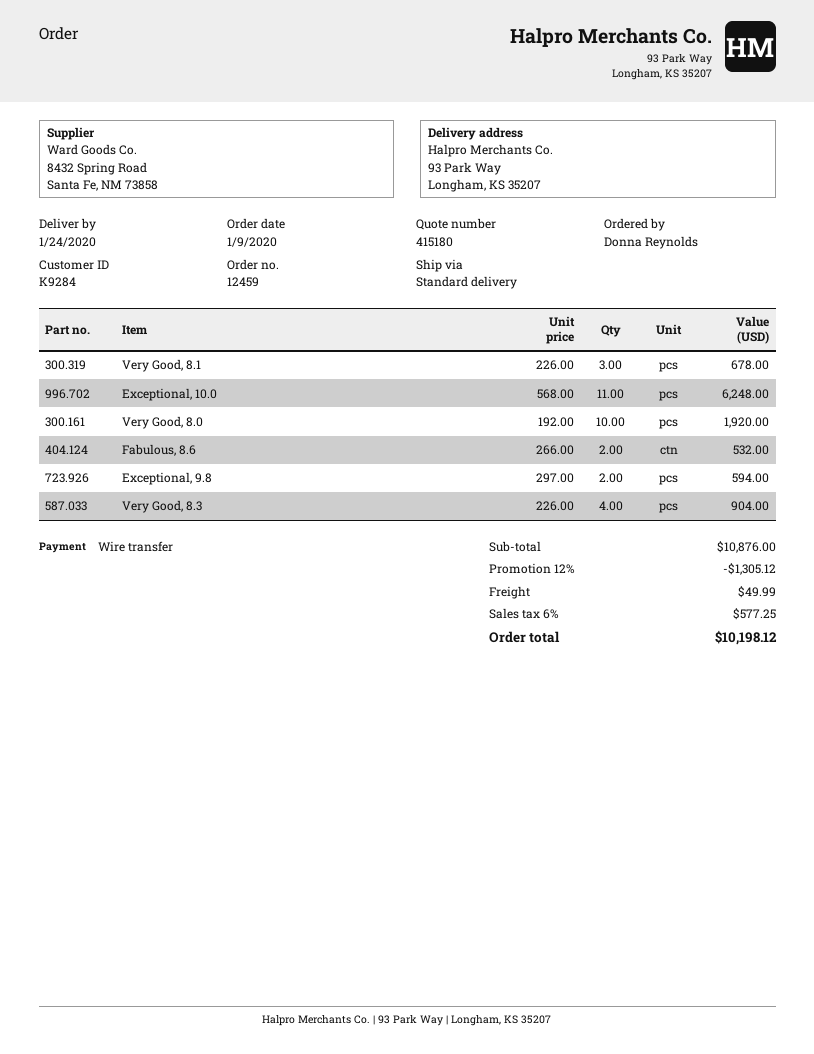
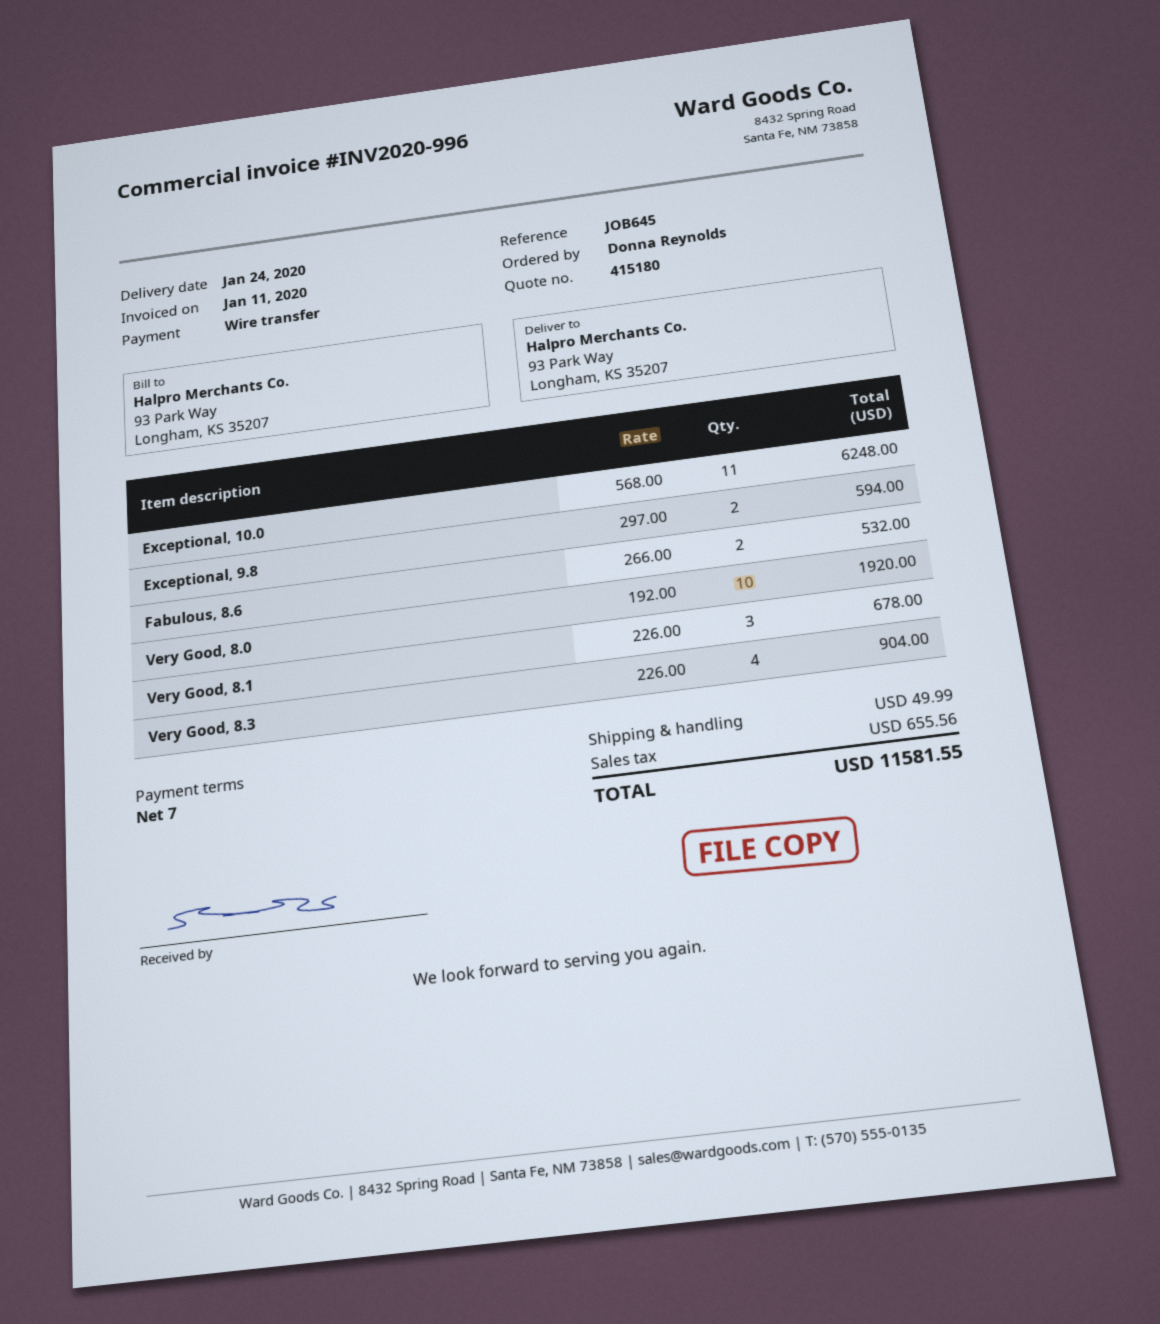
discount: 12% = 1305.12 -> none
tax: 577.25 -> 655.56
total: 10198.12 -> 11581.55

